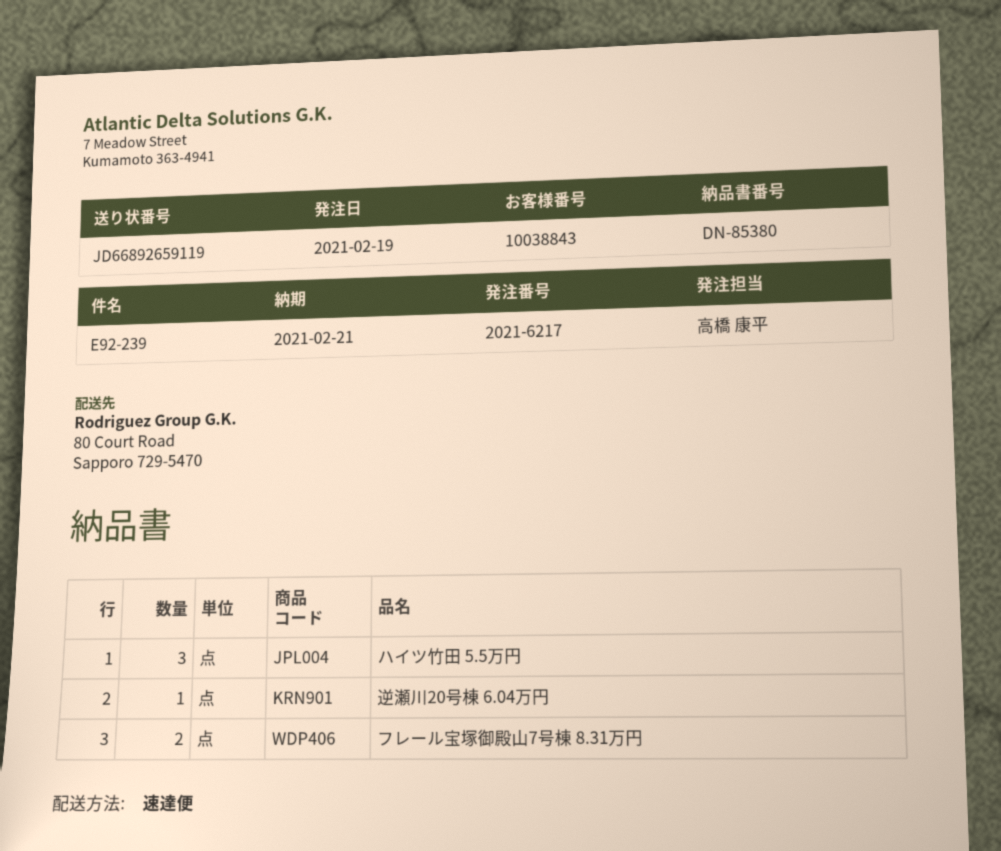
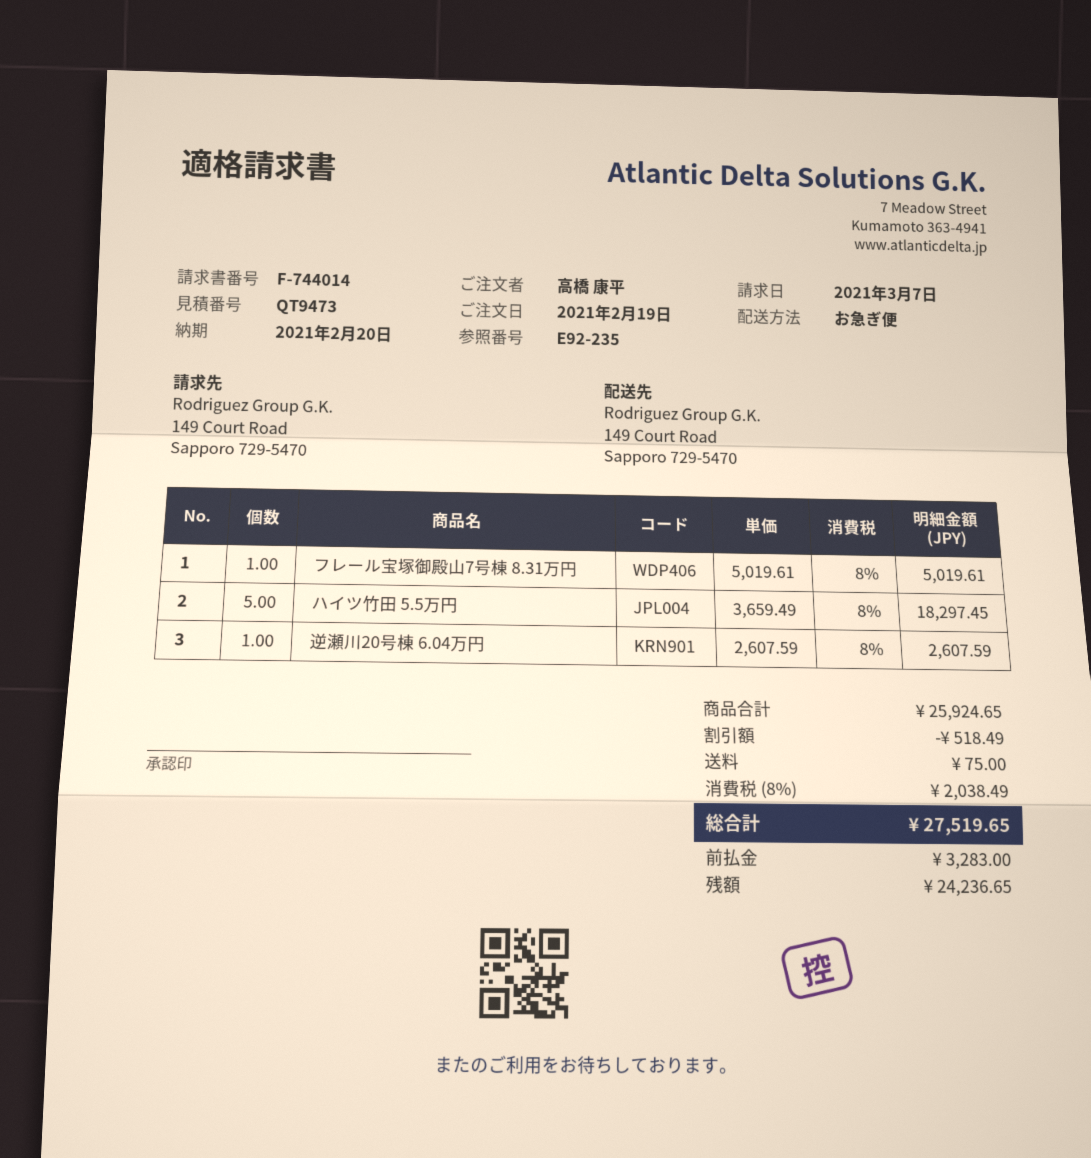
delivery date: 2021-02-21 -> 2021-02-20
reference: E92-239 -> E92-235
ship to: 80 Court Road, Sapporo 729-5470 -> 149 Court Road, Sapporo 729-5470
ハイツ竹田 5.5万円: 3 -> 5
フレール宝塚御殿山7号棟 8.31万円: 2 -> 1

